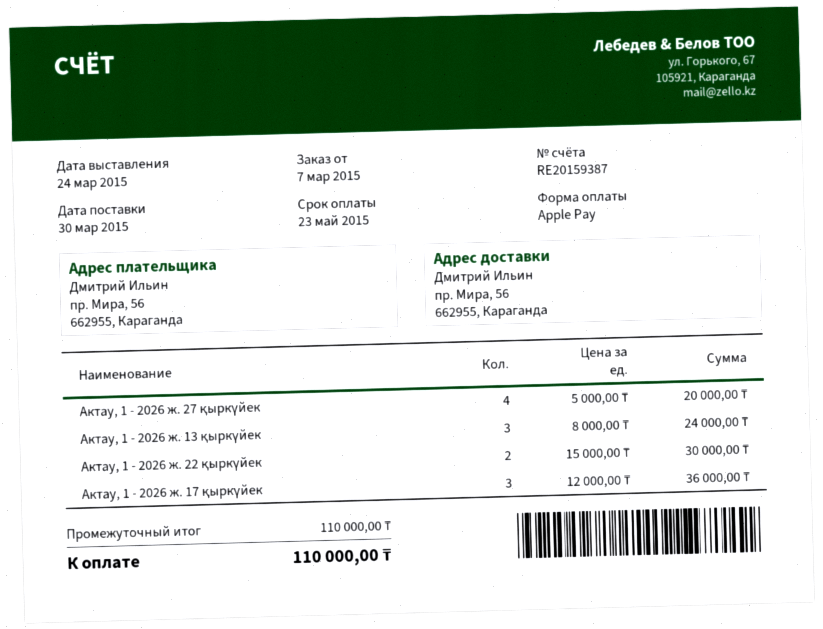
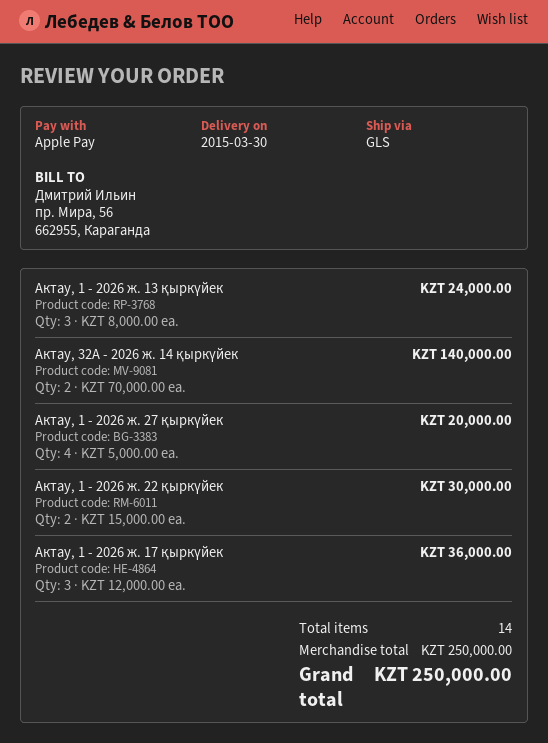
Актау, 32А - 2026 ж. 14 қыркүйек: none -> 2 x 70000.00 = 140000.00
subtotal: 110000.00 -> 250000.00
total: 110000.00 -> 250000.00

